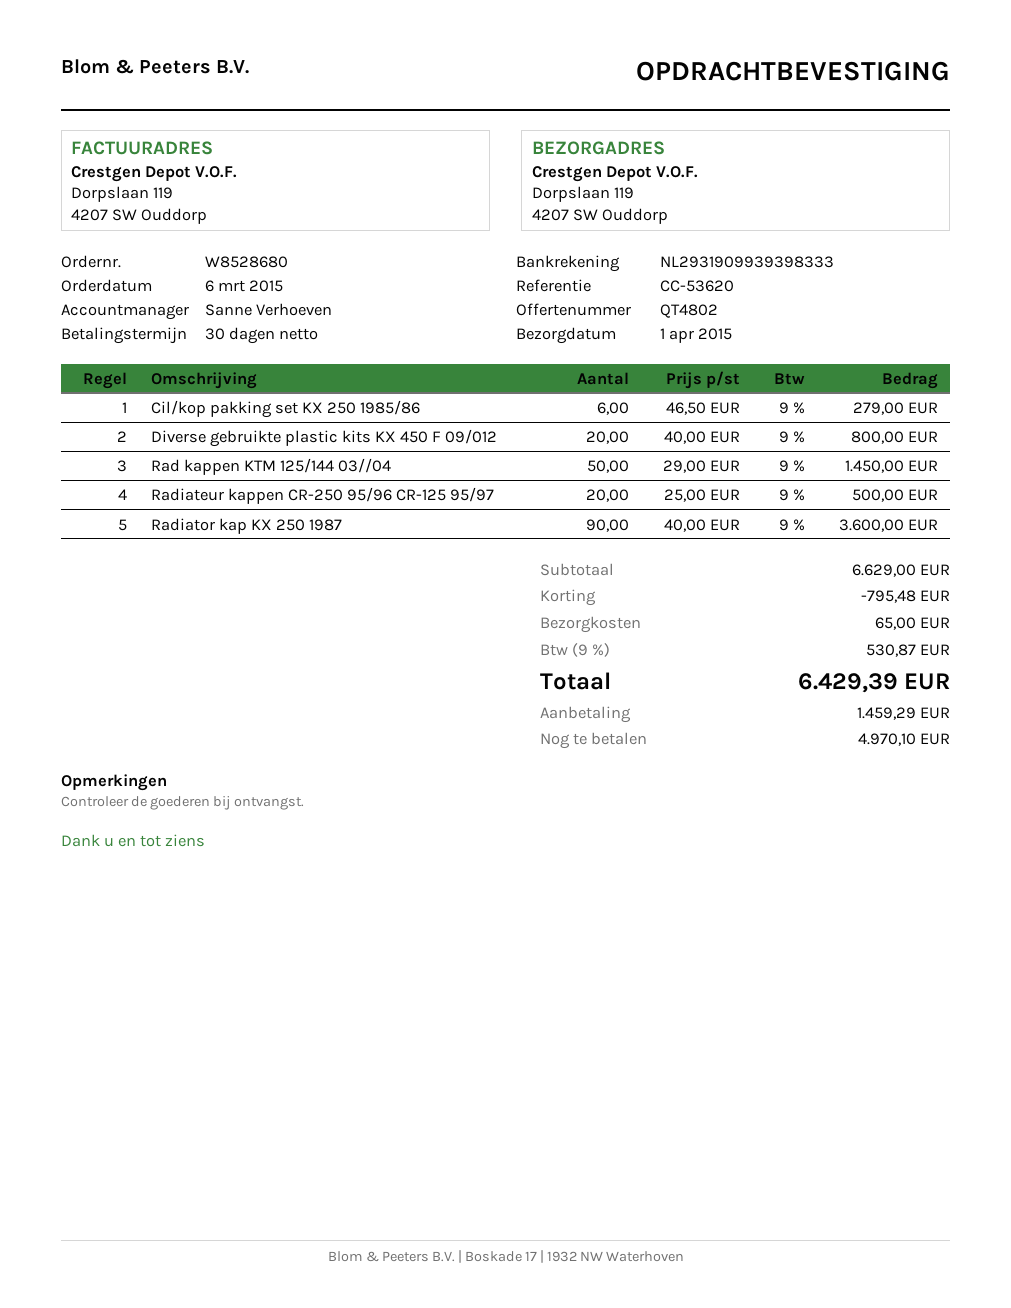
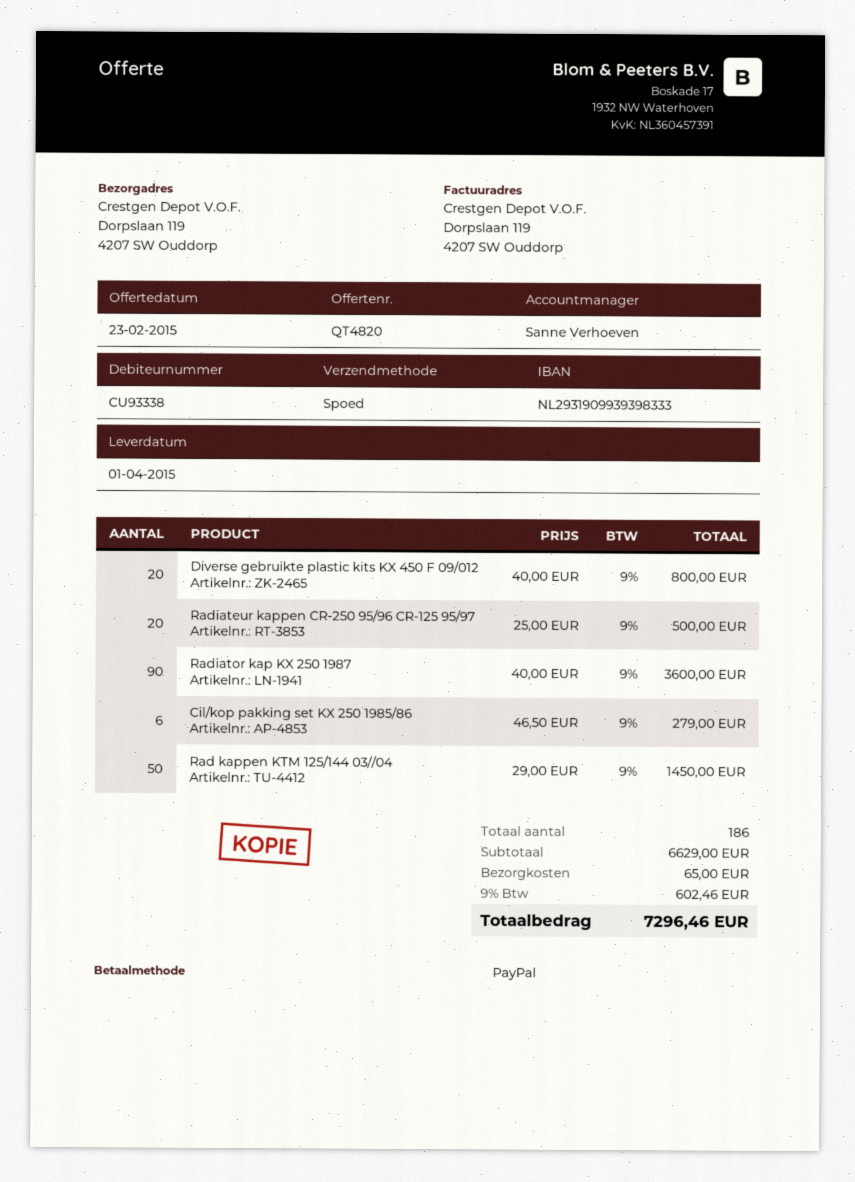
quote number: QT4802 -> QT4820
discount: 795.48 -> none
tax: 9% = 530.87 -> 9% = 602.46
total: 6429.39 -> 7296.46

